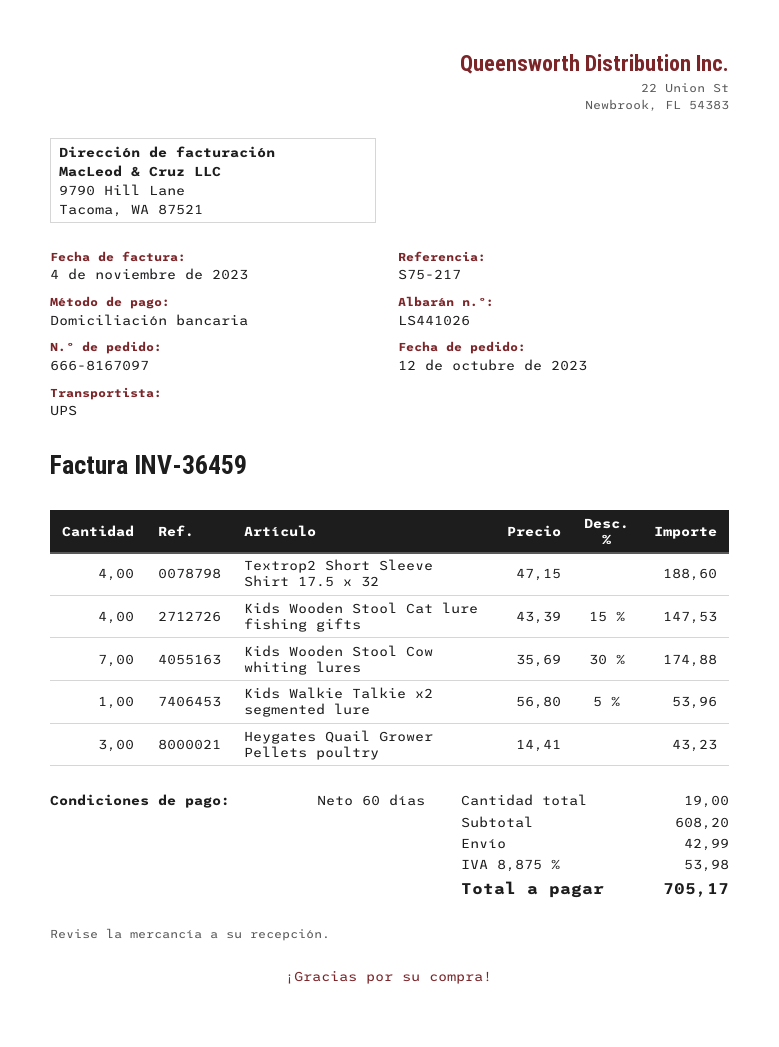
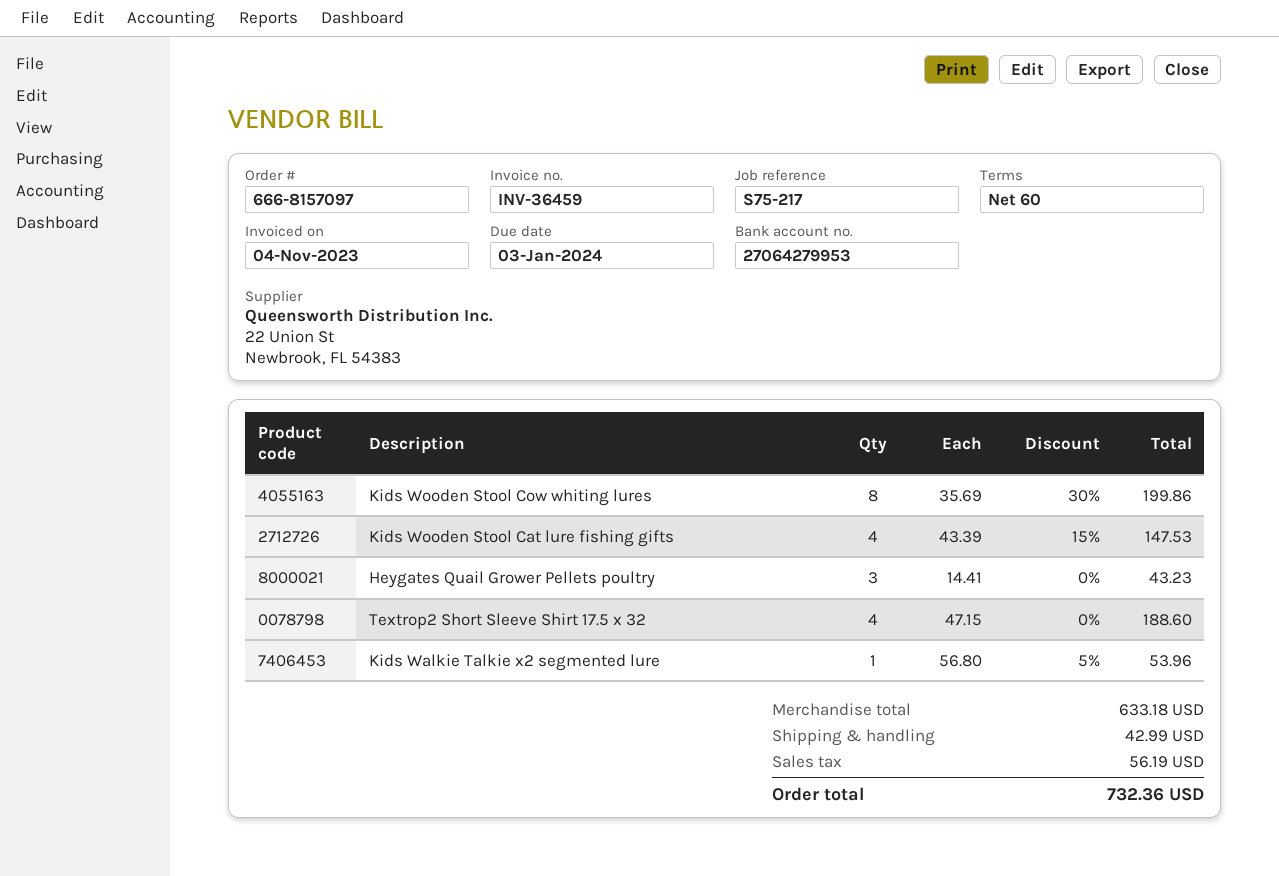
order number: 666-8167097 -> 666-8157097
Kids Wooden Stool Cow whiting lures: 7 x 35.69 - 30% = 174.88 -> 8 x 35.69 - 30% = 199.86
subtotal: 608.20 -> 633.18
tax: 53.98 -> 56.19
total: 705.17 -> 732.36

